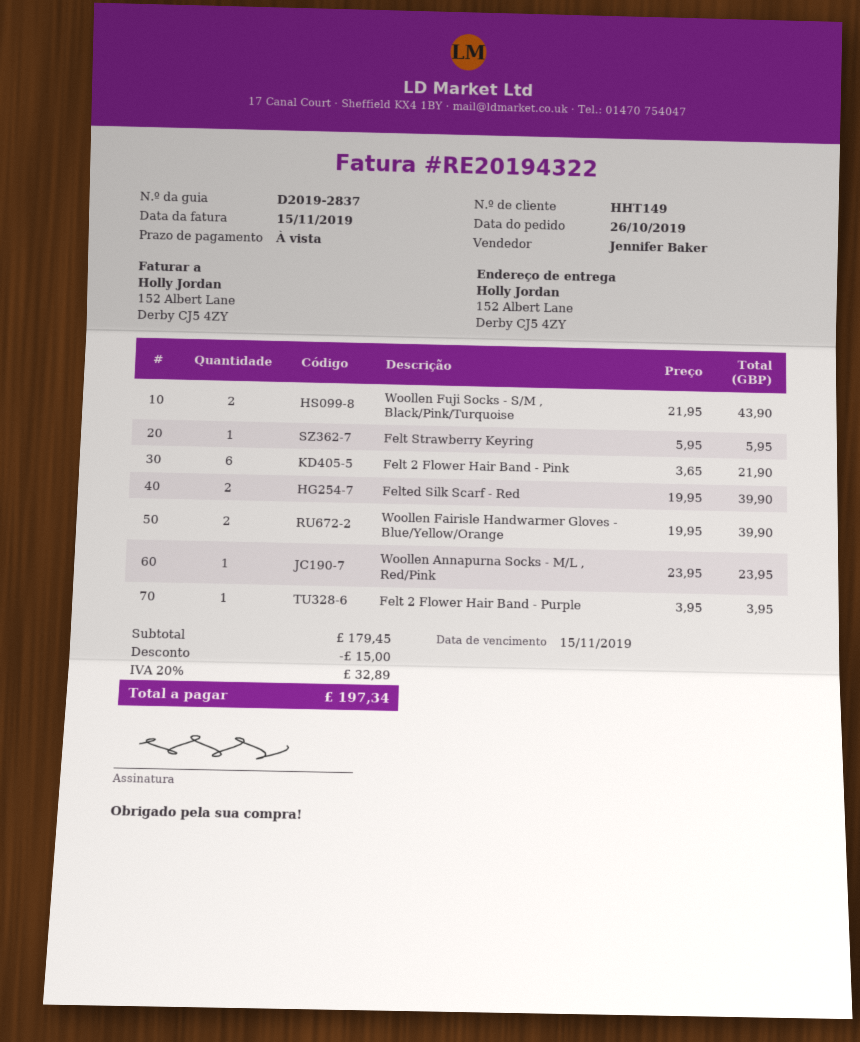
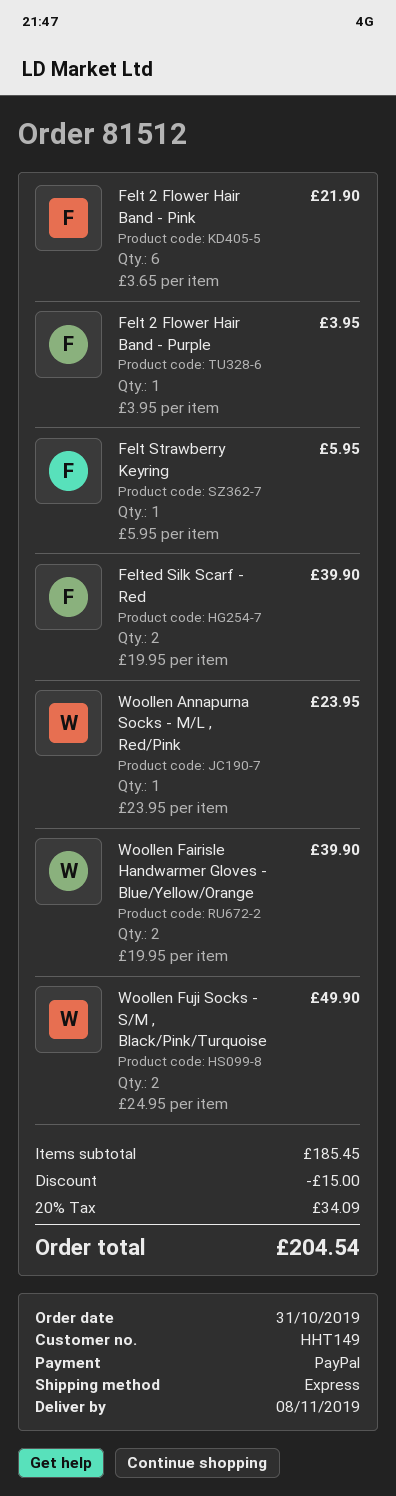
order date: 2019-10-26 -> 2019-10-31
Woollen Fuji Socks - S/M , Black/Pink/Turquoise: 2 x 21.95 = 43.90 -> 2 x 24.95 = 49.90
subtotal: 179.45 -> 185.45
tax: 20% = 32.89 -> 20% = 34.09
total: 197.34 -> 204.54

